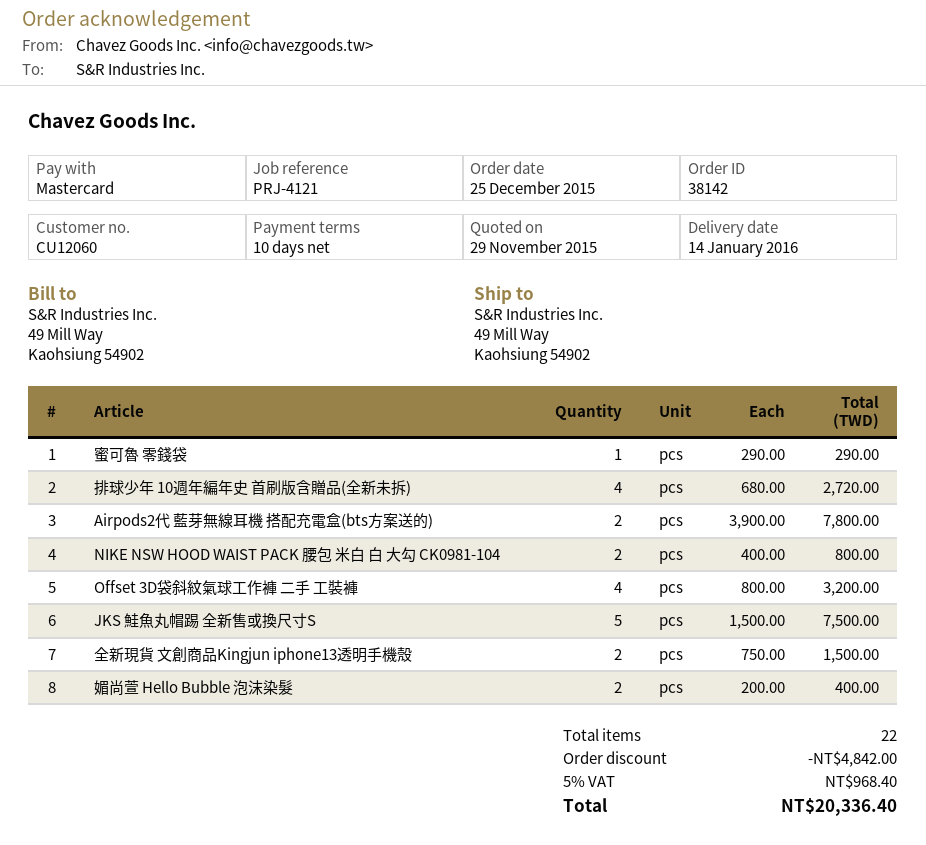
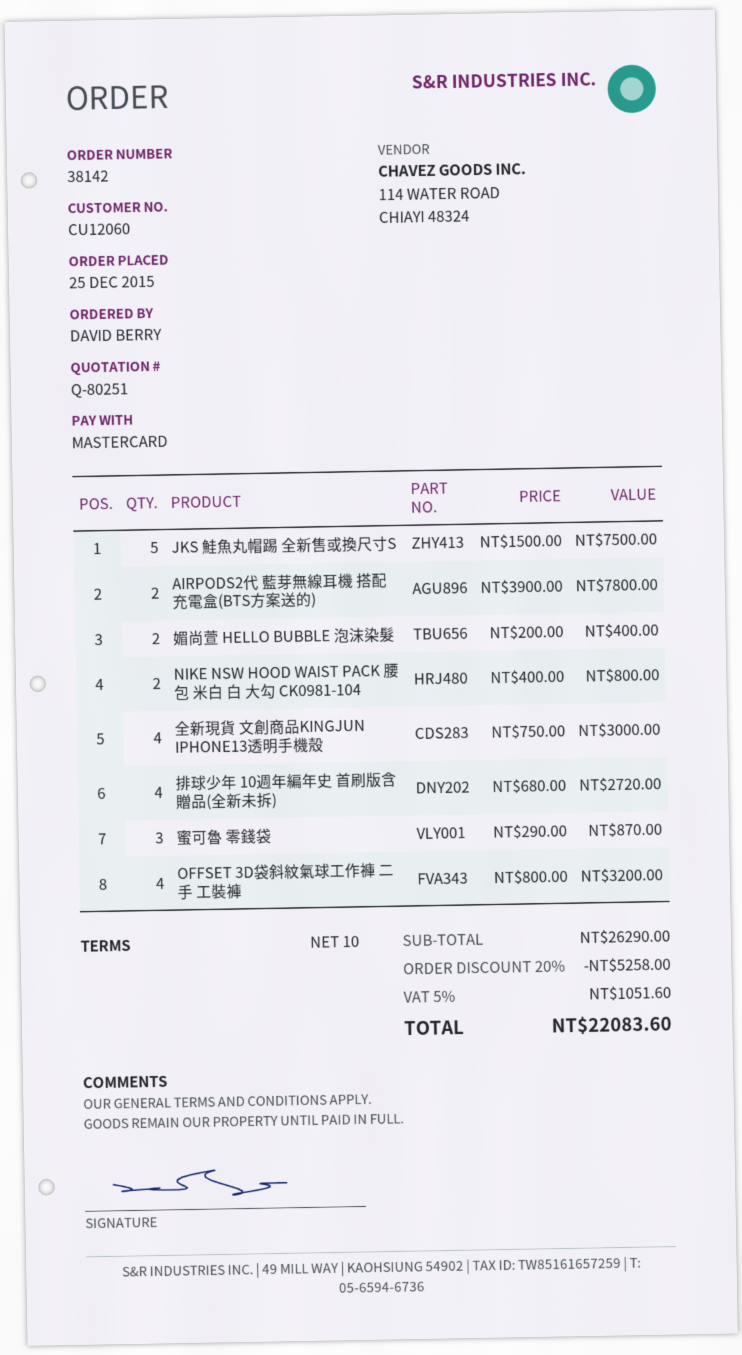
蜜可魯 零錢袋: 1 x 290.00 = 290.00 -> 3 x 290.00 = 870.00
全新現貨 文創商品Kingjun iphone13透明手機殼: 2 x 750.00 = 1500.00 -> 4 x 750.00 = 3000.00
discount: 4842.00 -> 5258.00
tax: 5% = 968.40 -> 5% = 1051.60
total: 20336.40 -> 22083.60

